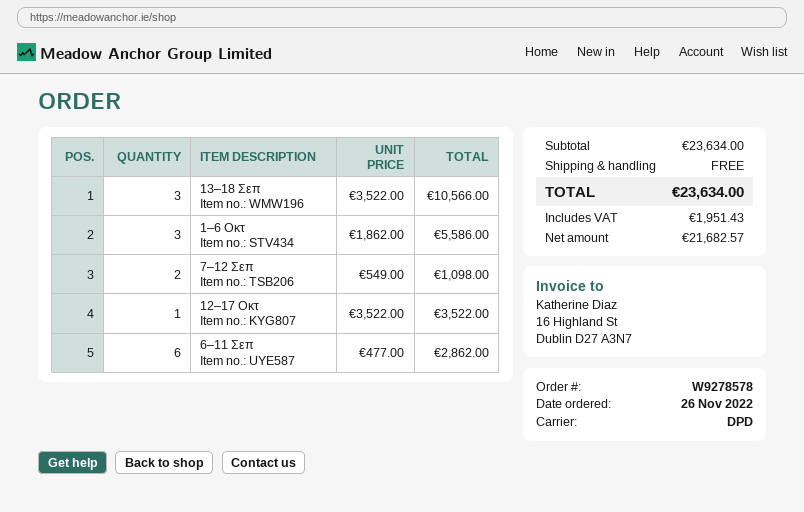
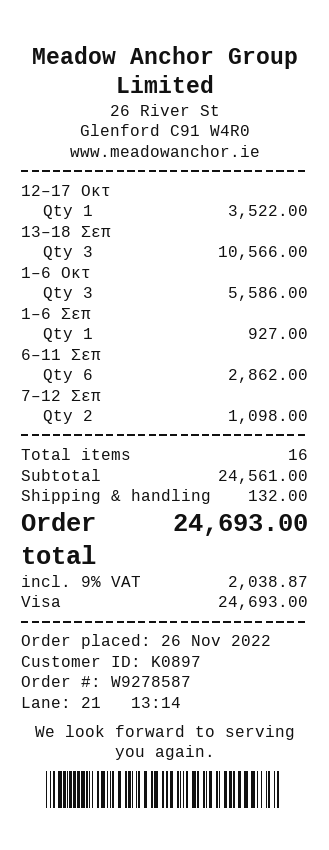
order number: W9278578 -> W9278587
1–6 Σεπ: none -> 1 for 927.00
subtotal: 23634.00 -> 24561.00
shipping: 0.00 -> 132.00
tax: 1951.43 -> 2038.87
total: 23634.00 -> 24693.00

